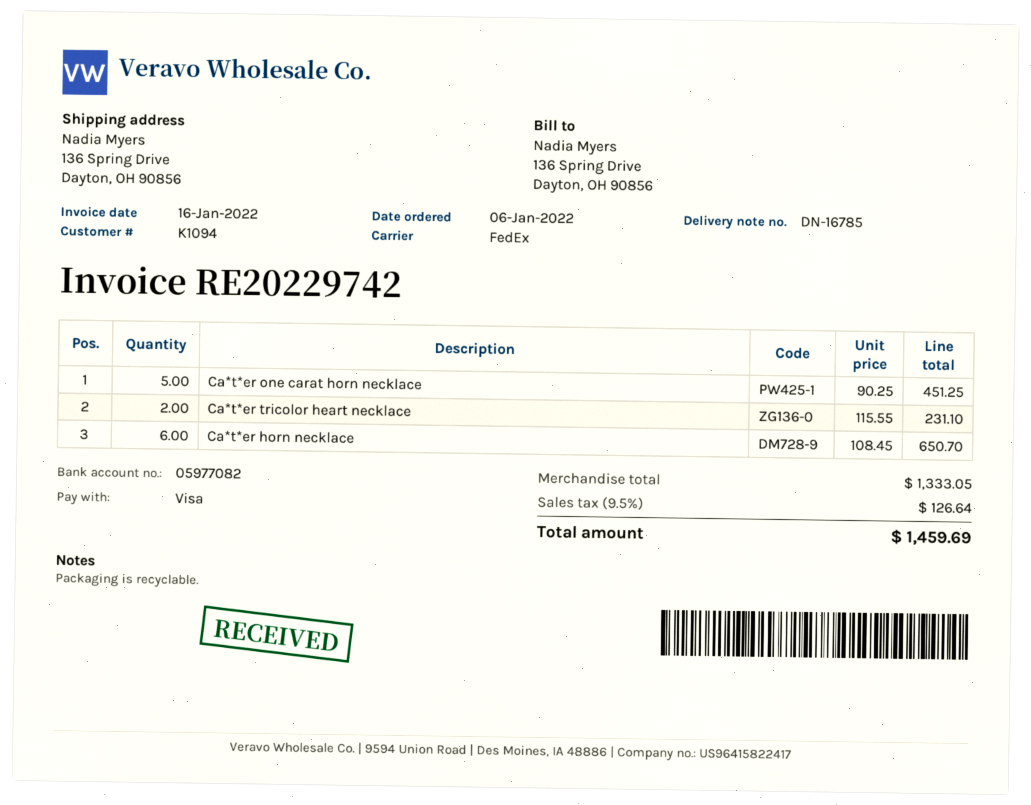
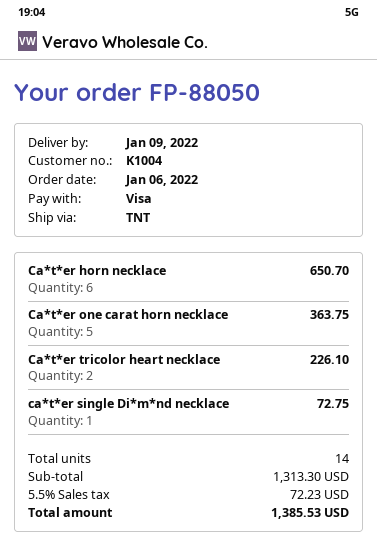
customer number: K1094 -> K1004
shipping method: FedEx -> TNT
Ca*t*er one carat horn necklace: 5 for 451.25 -> 5 for 363.75
Ca*t*er tricolor heart necklace: 2 for 231.10 -> 2 for 226.10
ca*t*er single Di*m*nd necklace: none -> 1 for 72.75
subtotal: 1333.05 -> 1313.30
tax: 9.5% = 126.64 -> 5.5% = 72.23
total: 1459.69 -> 1385.53

